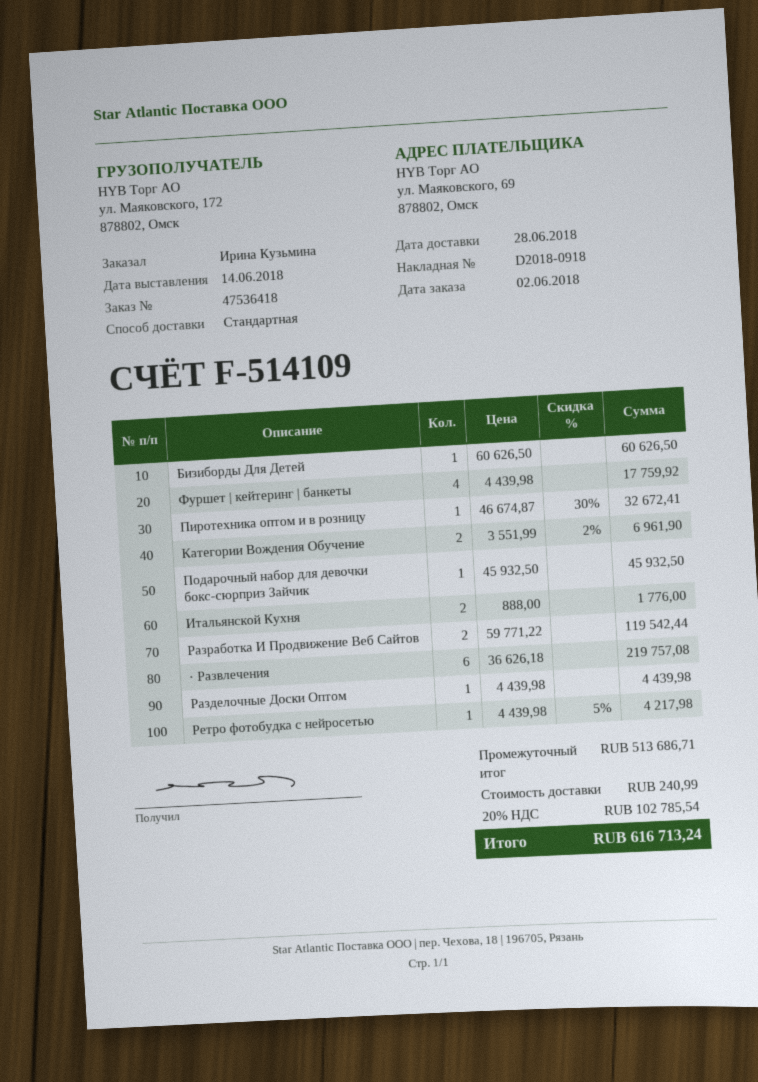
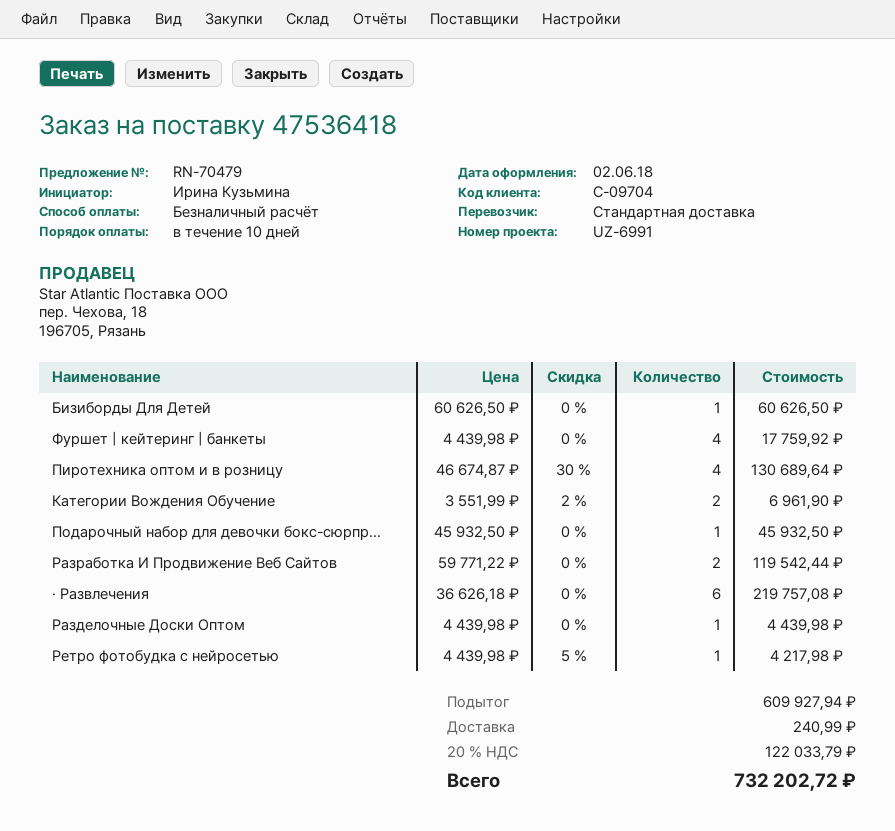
Пиротехника оптом и в розницу: 1 x 46674.87 - 30% = 32672.41 -> 4 x 46674.87 - 30% = 130689.64
Итальянской Кухня: 2 x 888.00 = 1776.00 -> none
subtotal: 513686.71 -> 609927.94
tax: 20% = 102785.54 -> 20% = 122033.79
total: 616713.24 -> 732202.72

